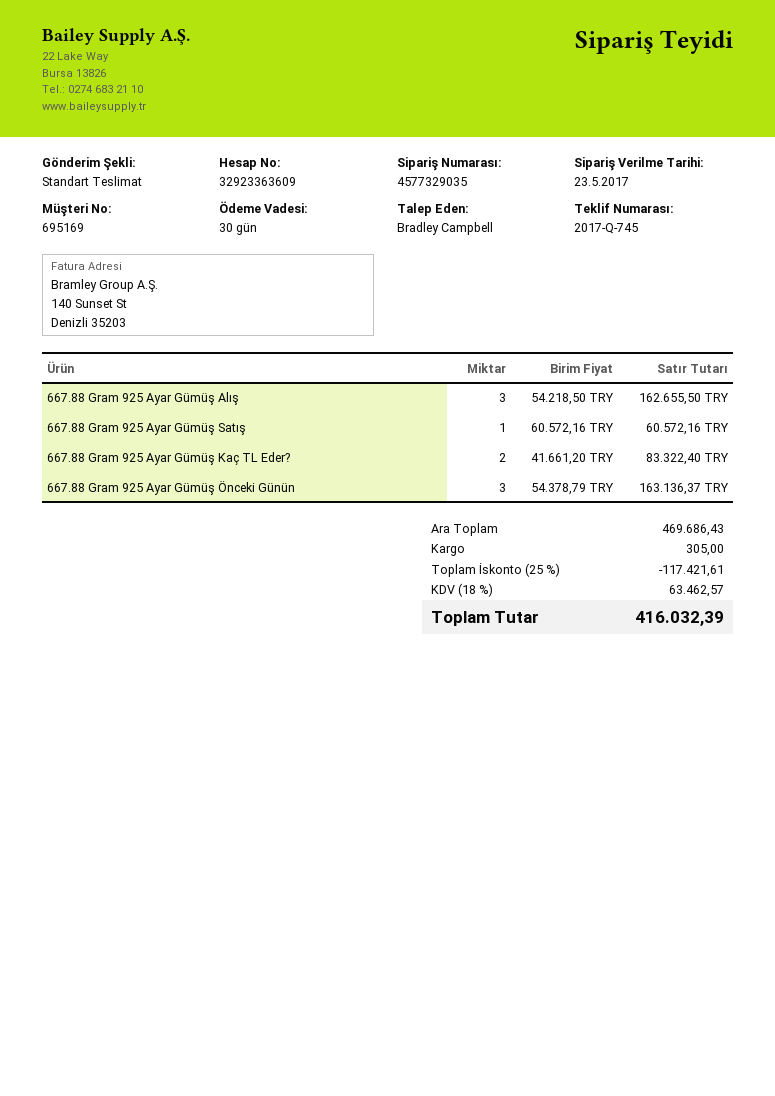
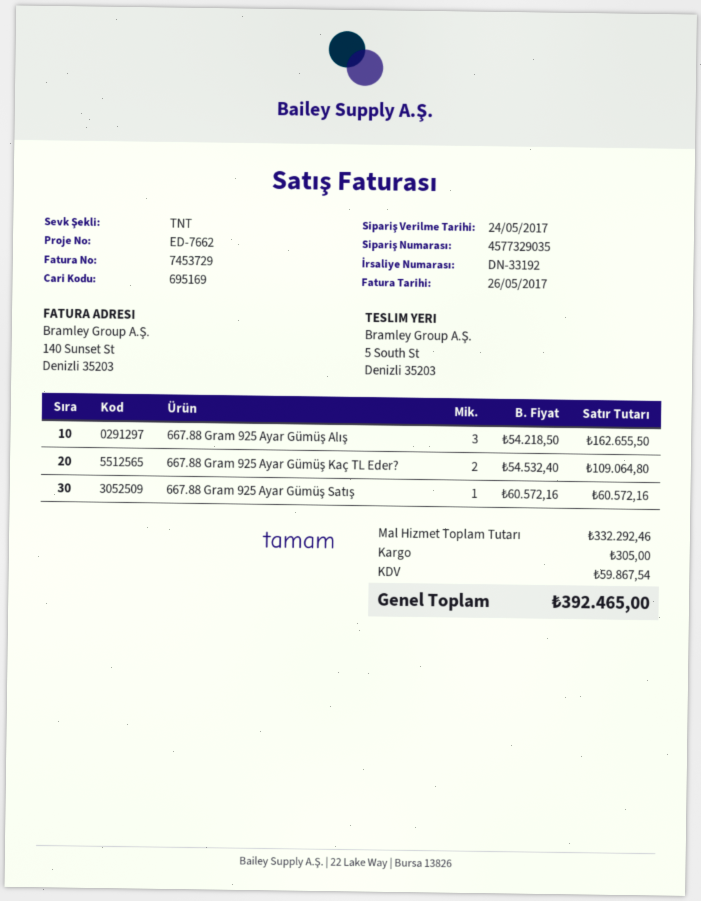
order date: 2017-05-23 -> 2017-05-24
shipping method: standard -> TNT
667.88 Gram 925 Ayar Gümüş Kaç TL Eder?: 2 x 41661.20 = 83322.40 -> 2 x 54532.40 = 109064.80
667.88 Gram 925 Ayar Gümüş Önceki Günün: 3 x 54378.79 = 163136.37 -> none
subtotal: 469686.43 -> 332292.46
discount: 25% = 117421.61 -> none
tax: 63462.57 -> 59867.54
total: 416032.39 -> 392465.00

